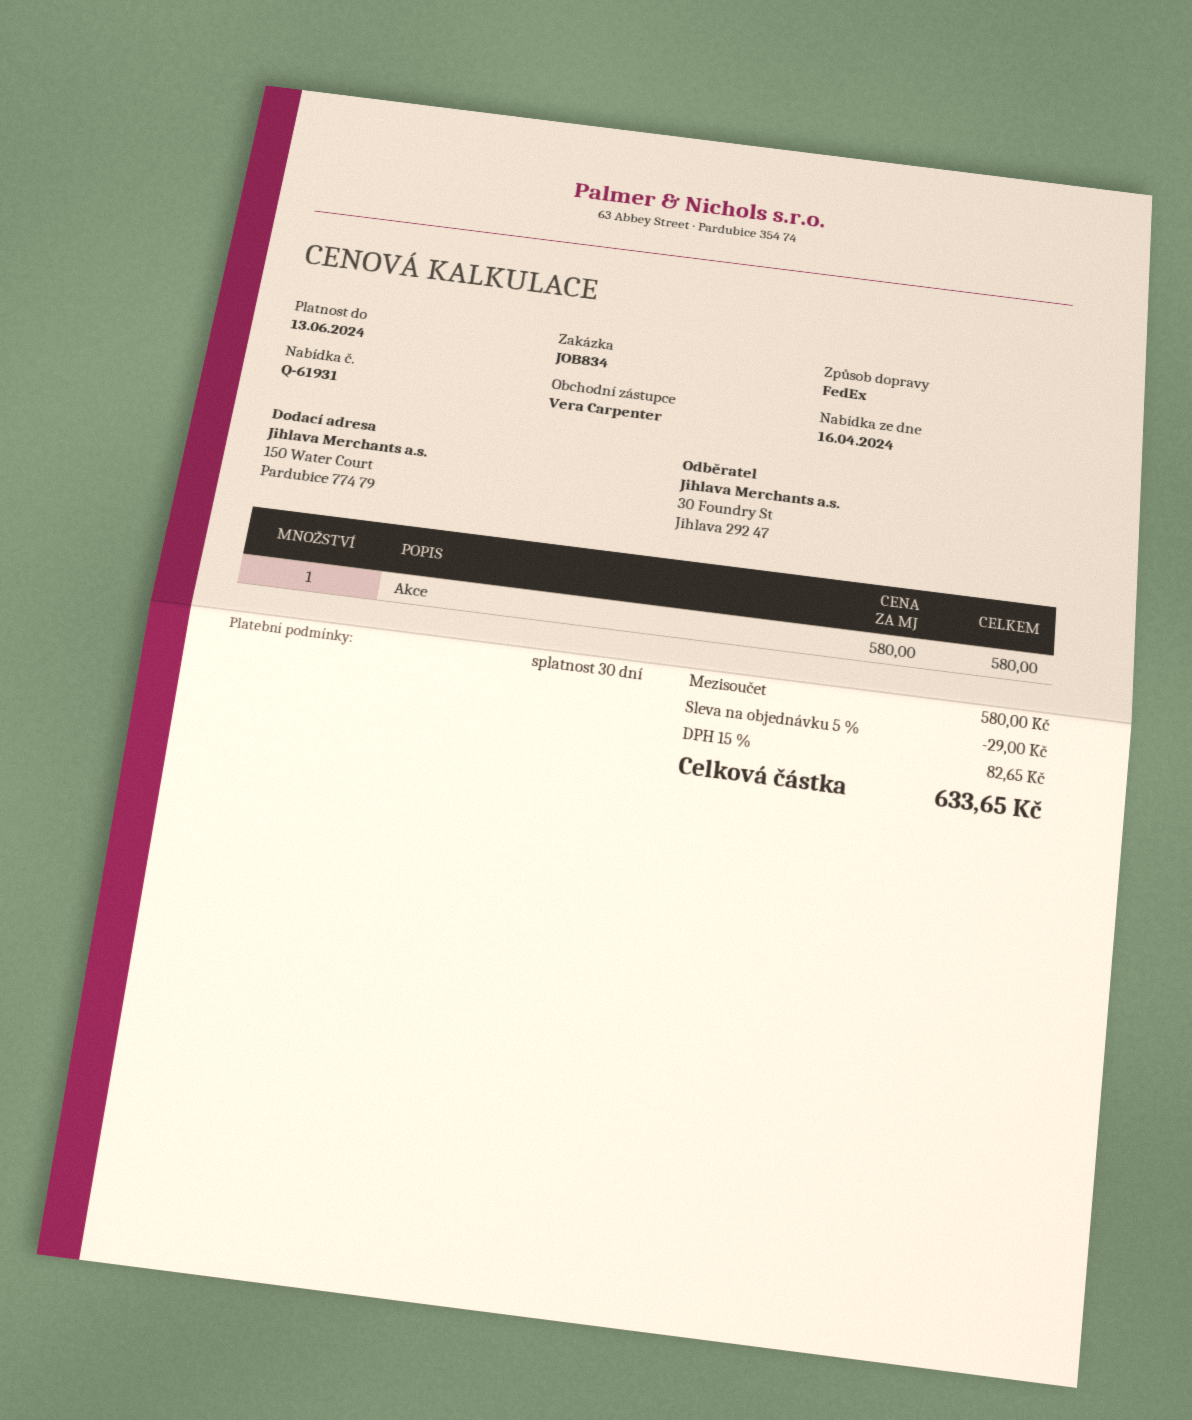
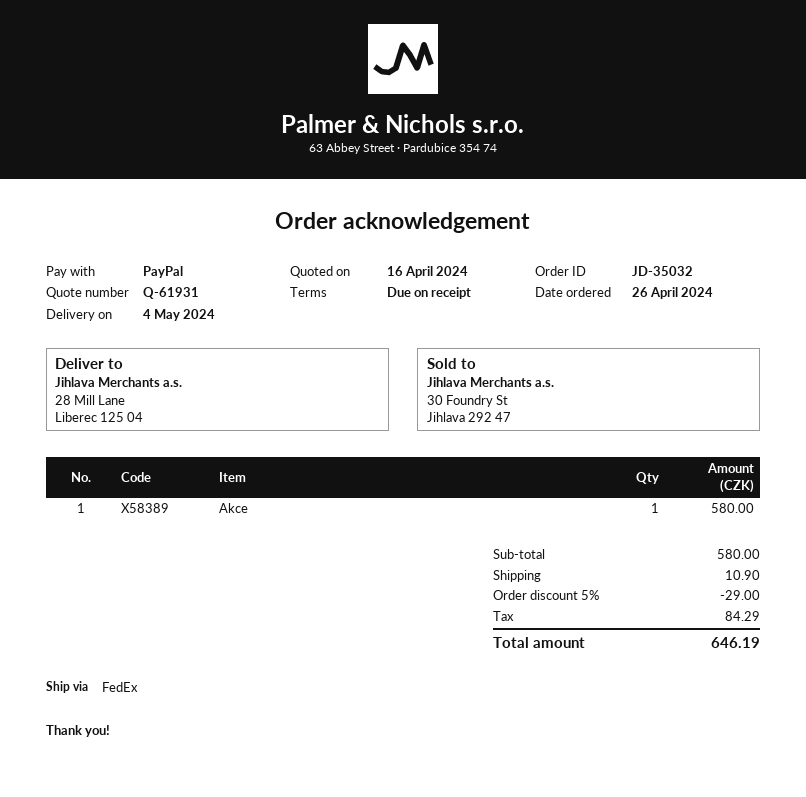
payment terms: 30 days -> on receipt
ship to: 150 Water Court, Pardubice 774 79 -> 28 Mill Lane, Liberec 125 04
shipping: none -> 10.90
tax: 82.65 -> 84.29
total: 633.65 -> 646.19

